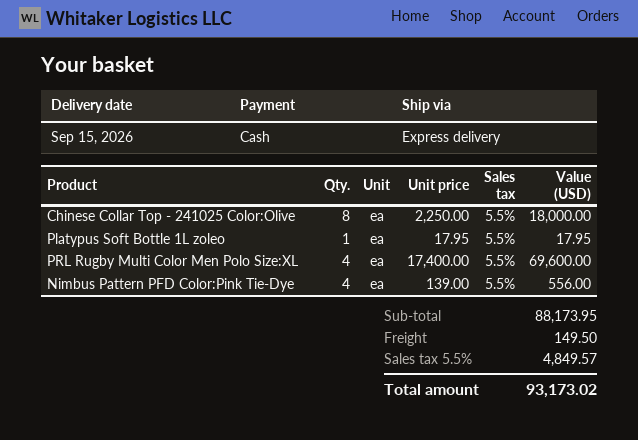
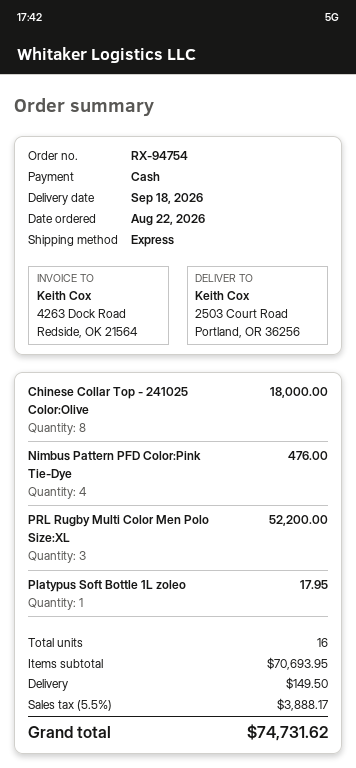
delivery date: 2026-09-15 -> 2026-09-18
PRL Rugby Multi Color Men Polo Size:XL: 4 for 69600.00 -> 3 for 52200.00
Nimbus Pattern PFD Color:Pink Tie-Dye: 4 for 556.00 -> 4 for 476.00
subtotal: 88173.95 -> 70693.95
tax: 5.5% = 4849.57 -> 5.5% = 3888.17
total: 93173.02 -> 74731.62

